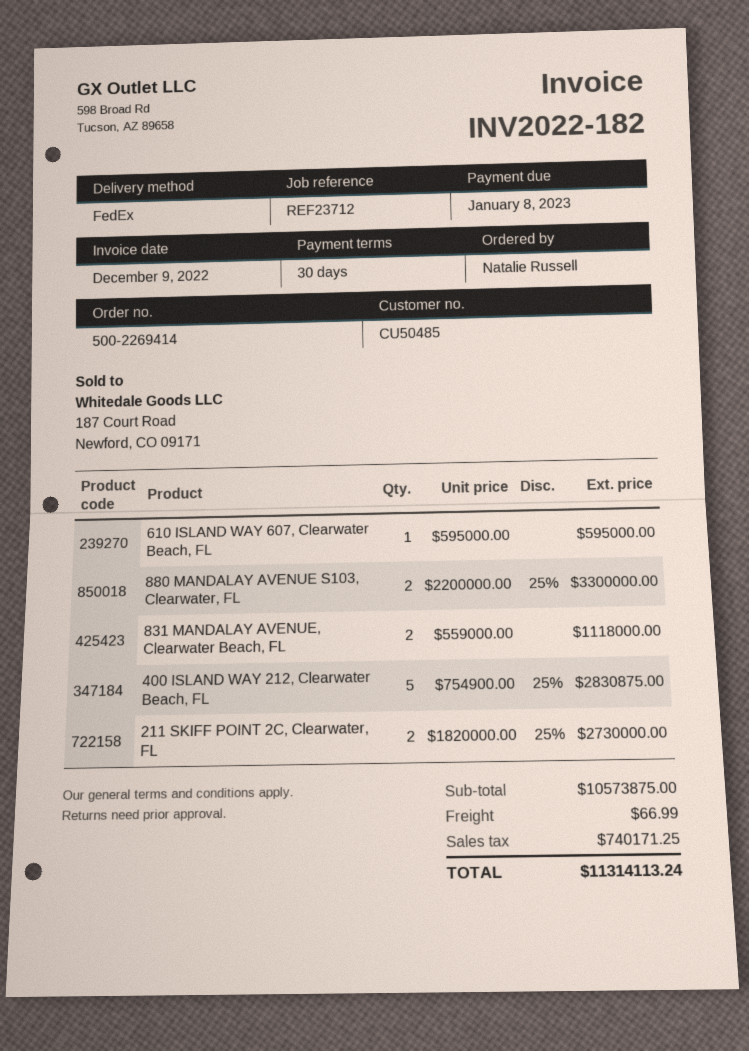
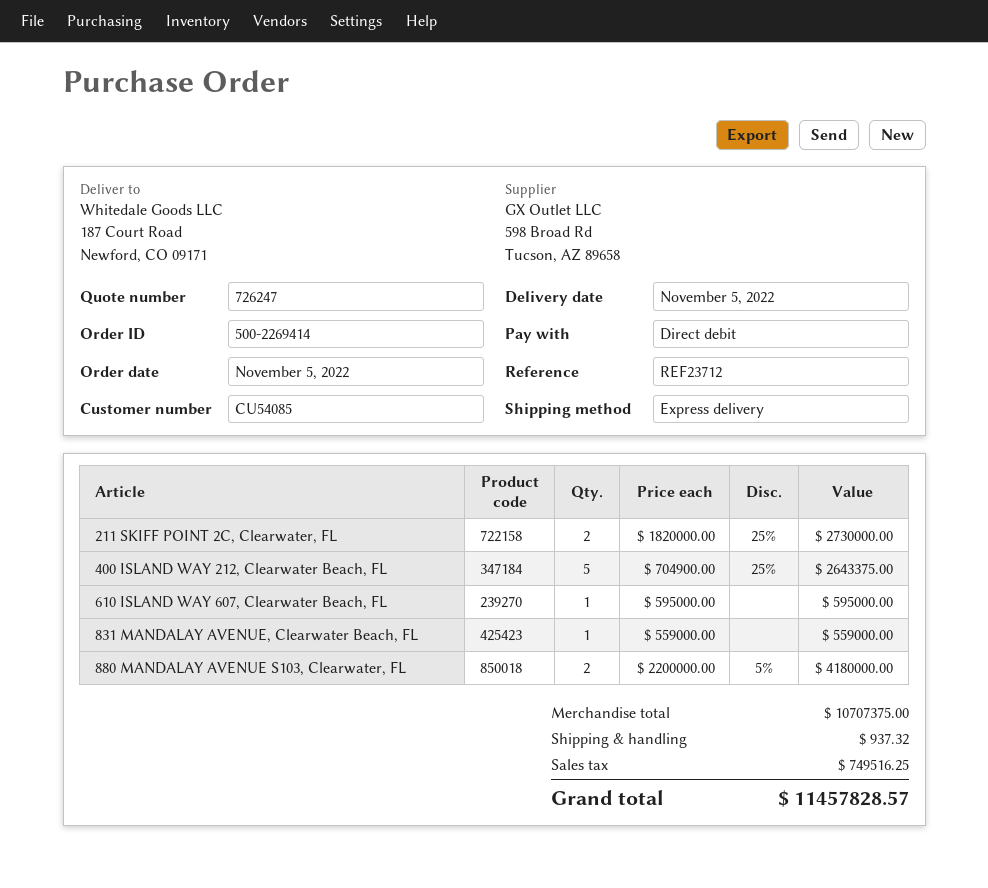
customer number: CU50485 -> CU54085
shipping method: FedEx -> express
880 MANDALAY AVENUE S103, Clearwater, FL: 2 x 2200000.00 - 25% = 3300000.00 -> 2 x 2200000.00 - 5% = 4180000.00
831 MANDALAY AVENUE, Clearwater Beach, FL: 2 x 559000.00 = 1118000.00 -> 1 x 559000.00 = 559000.00
400 ISLAND WAY 212, Clearwater Beach, FL: 5 x 754900.00 - 25% = 2830875.00 -> 5 x 704900.00 - 25% = 2643375.00
subtotal: 10573875.00 -> 10707375.00
shipping: 66.99 -> 937.32
tax: 740171.25 -> 749516.25
total: 11314113.24 -> 11457828.57

